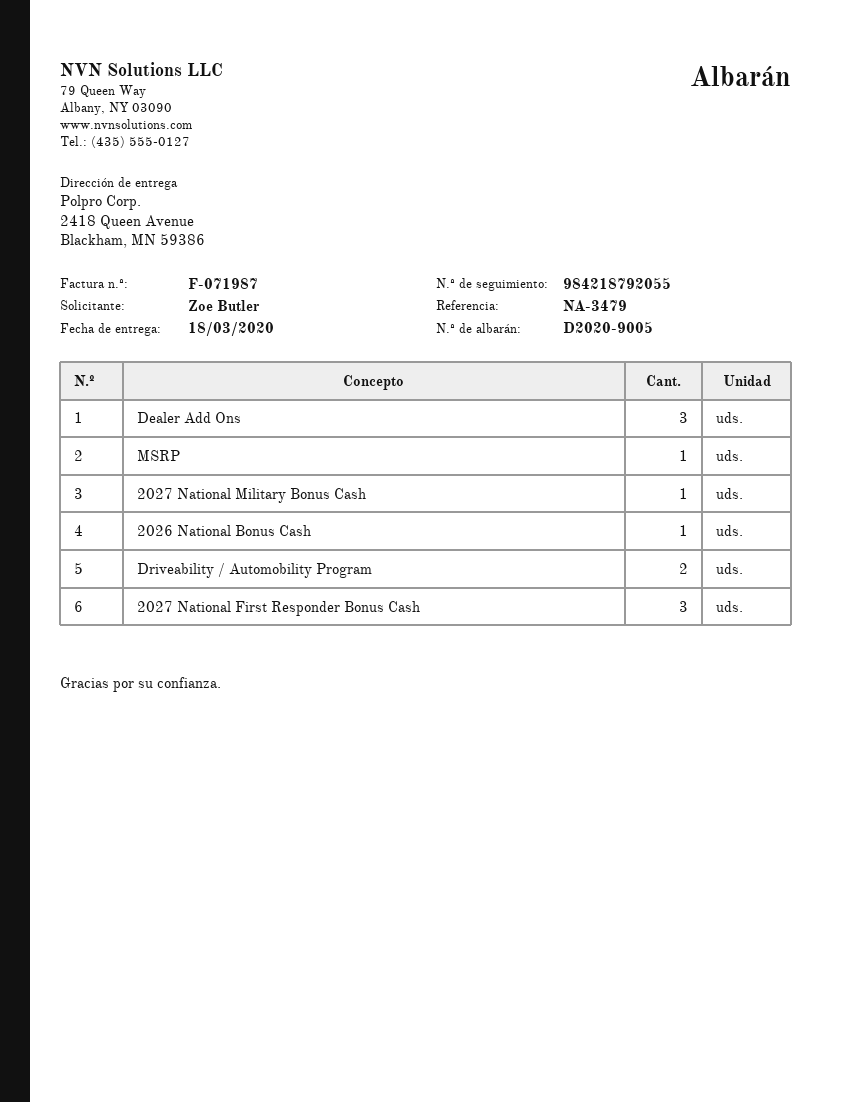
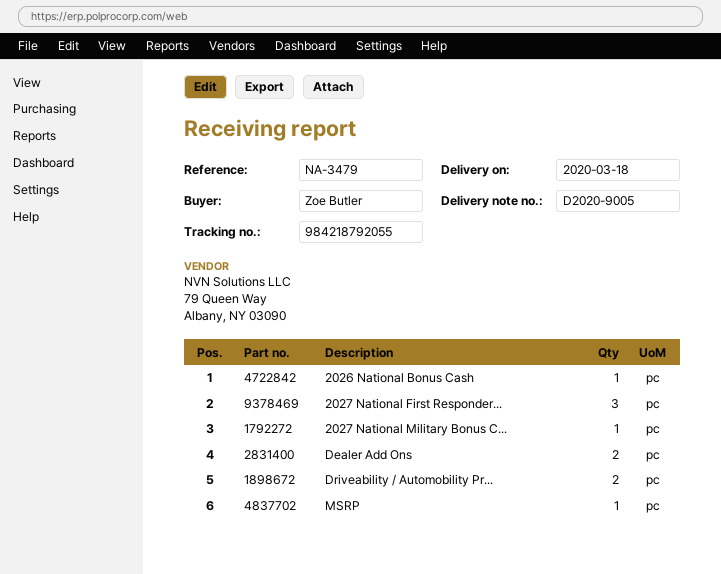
Dealer Add Ons: 3 -> 2

